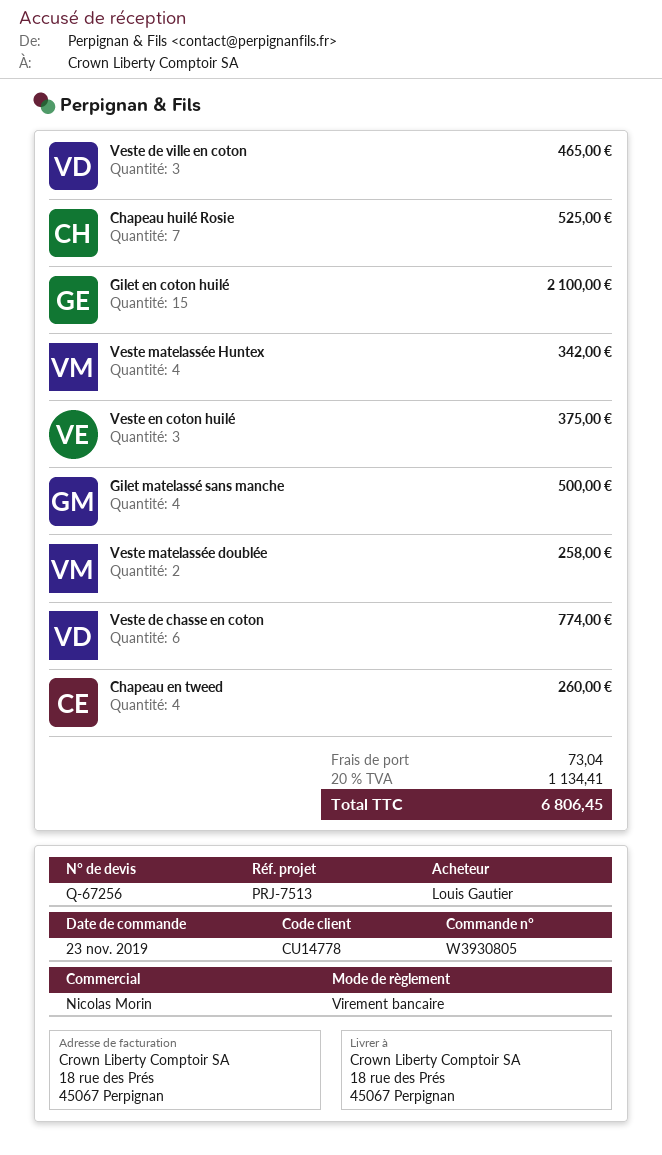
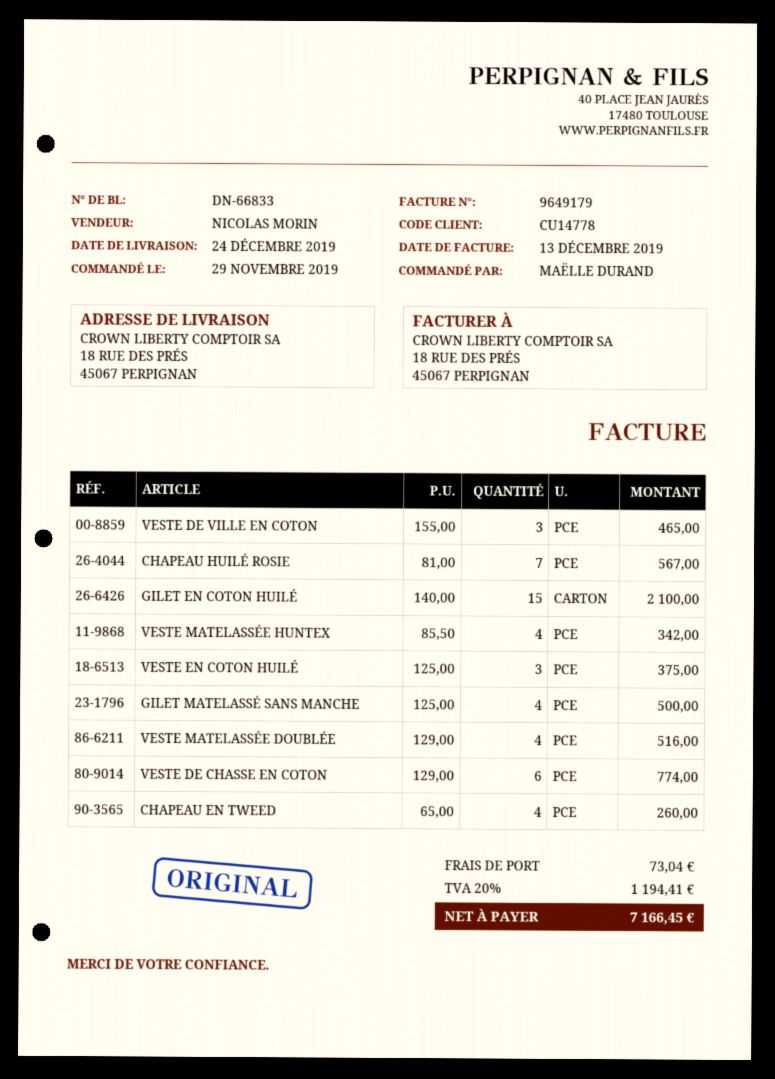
order date: 2019-11-23 -> 2019-11-29
ordered by: Louis Gautier -> MAËLLE DURAND
Chapeau huilé Rosie: 7 for 525.00 -> 7 for 567.00
Veste matelassée doublée: 2 for 258.00 -> 4 for 516.00
tax: 20% = 1134.41 -> 20% = 1194.41
total: 6806.45 -> 7166.45

